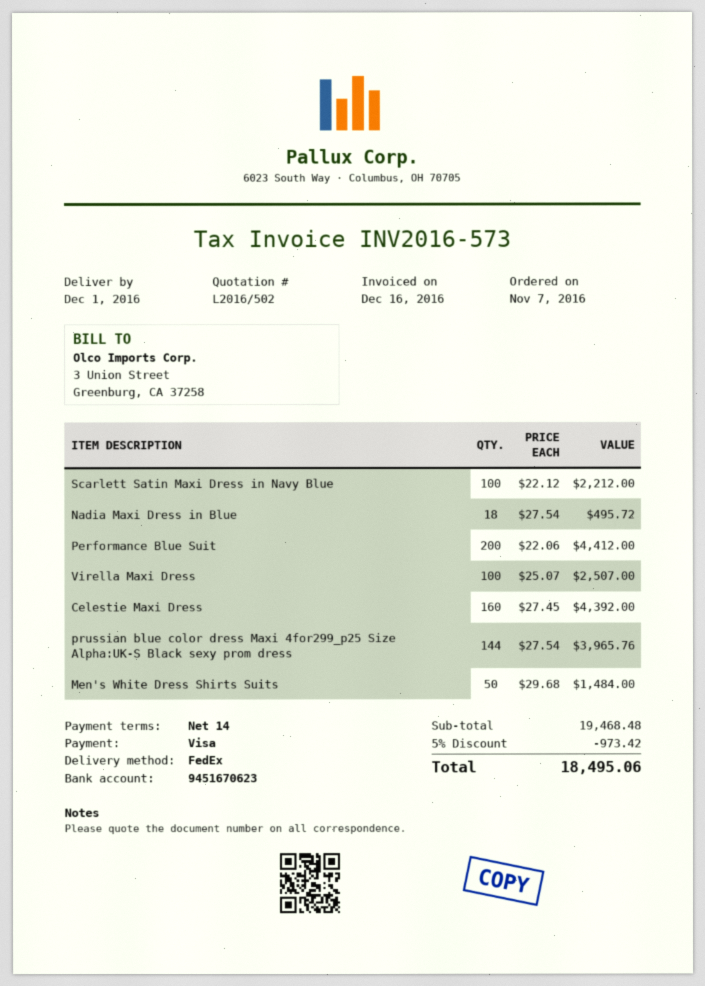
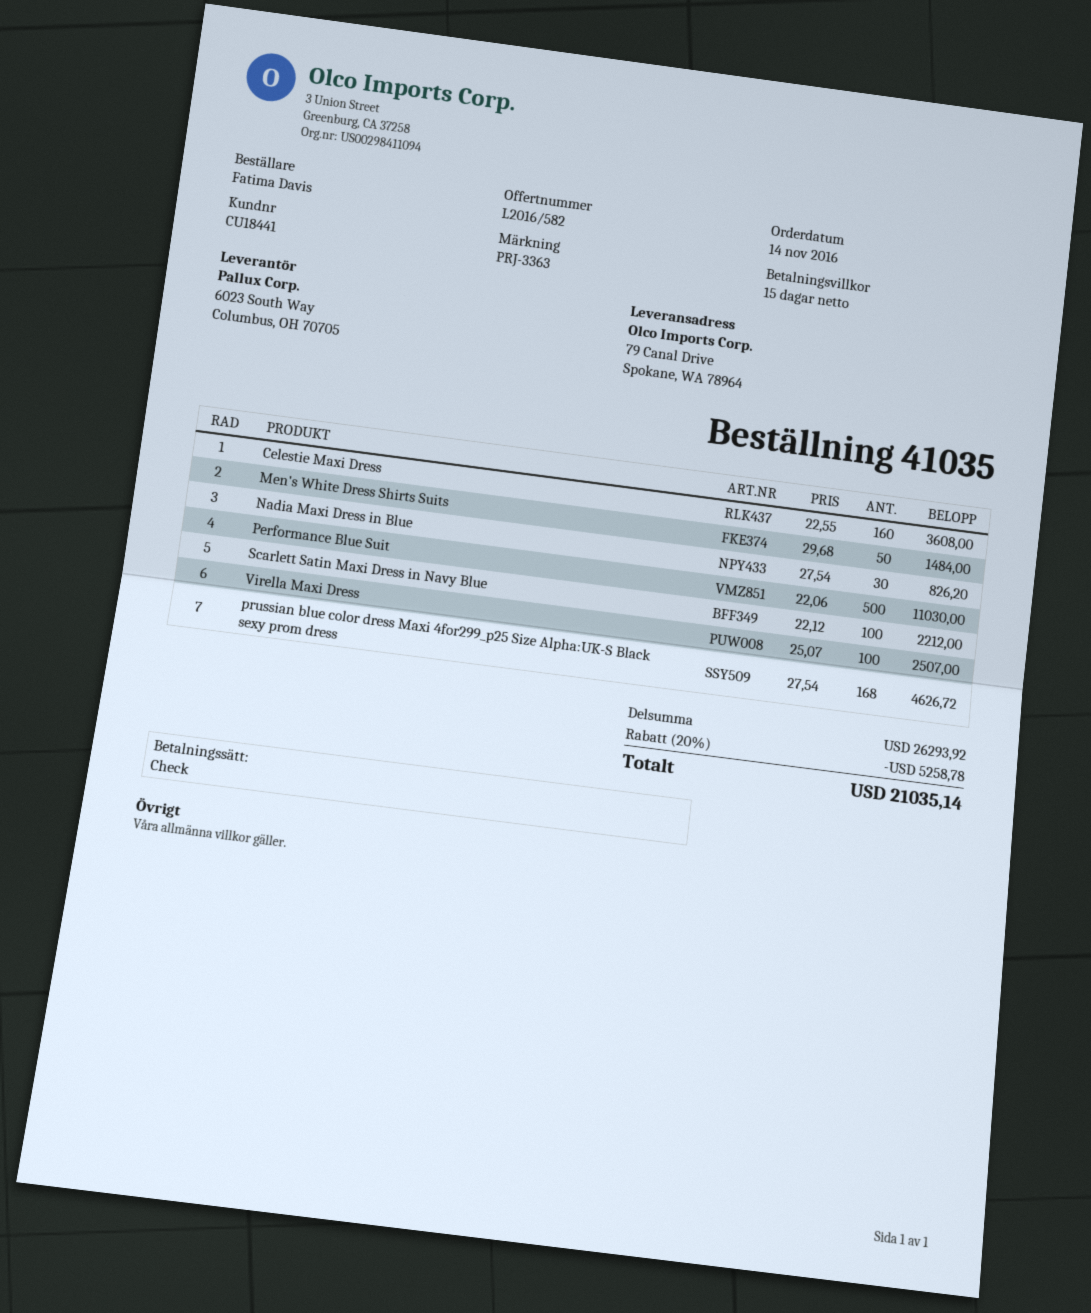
quote number: L2016/502 -> L2016/582
order date: 2016-11-07 -> 2016-11-14
payment terms: 14 days -> 15 days
payment method: Visa -> cheque
Nadia Maxi Dress in Blue: 18 x 27.54 = 495.72 -> 30 x 27.54 = 826.20
Performance Blue Suit: 200 x 22.06 = 4412.00 -> 500 x 22.06 = 11030.00
Celestie Maxi Dress: 160 x 27.45 = 4392.00 -> 160 x 22.55 = 3608.00
prussian blue color dress Maxi 4for299_p25 Size Alpha:UK-S Black sexy prom dress: 144 x 27.54 = 3965.76 -> 168 x 27.54 = 4626.72
subtotal: 19468.48 -> 26293.92
discount: 5% = 973.42 -> 20% = 5258.78
total: 18495.06 -> 21035.14

